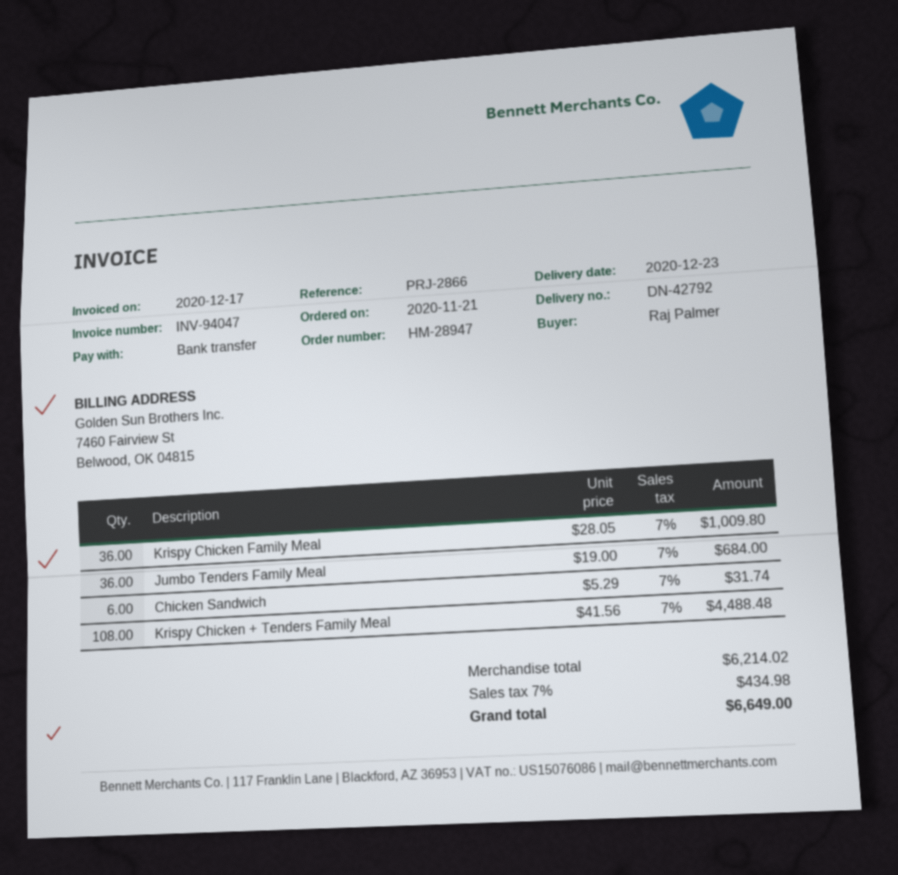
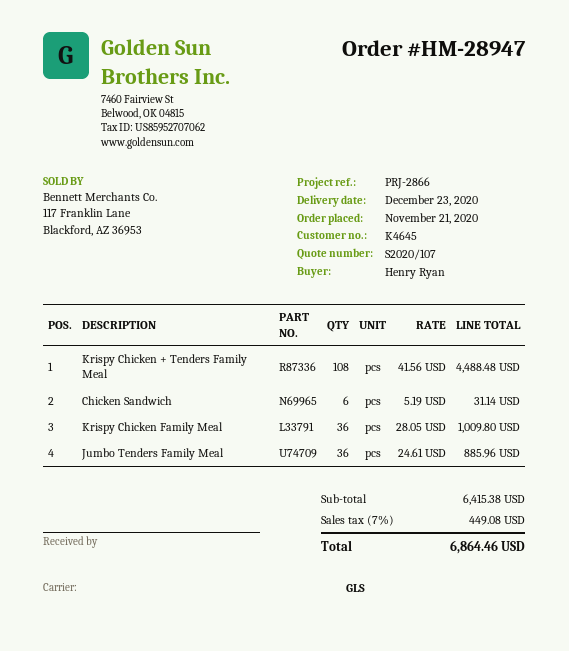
ordered by: Raj Palmer -> Henry Ryan
Jumbo Tenders Family Meal: 36 x 19.00 = 684.00 -> 36 x 24.61 = 885.96
Chicken Sandwich: 6 x 5.29 = 31.74 -> 6 x 5.19 = 31.14
subtotal: 6214.02 -> 6415.38
tax: 7% = 434.98 -> 7% = 449.08
total: 6649.00 -> 6864.46

